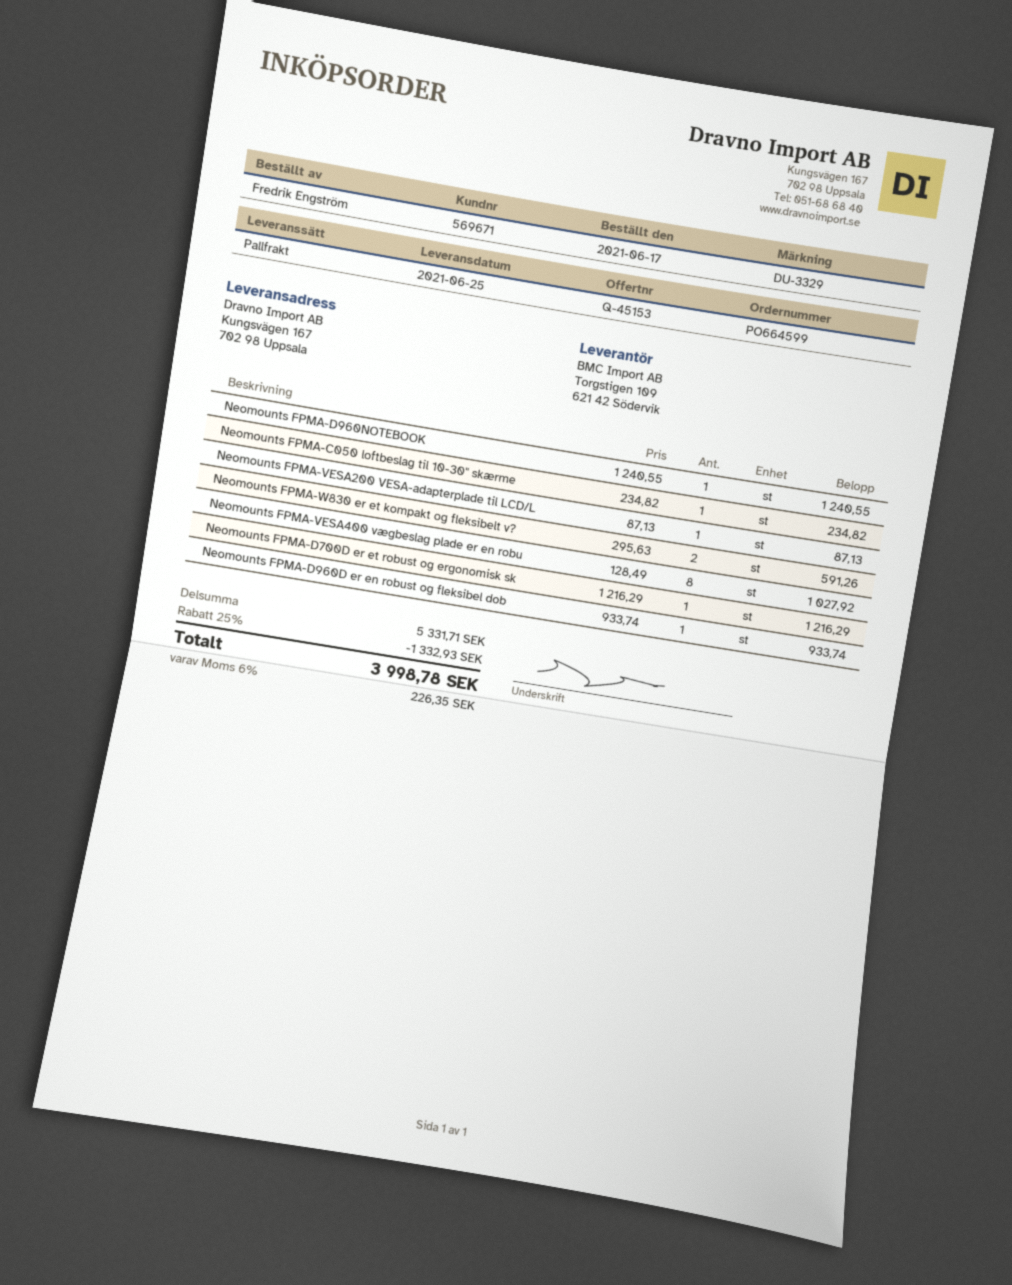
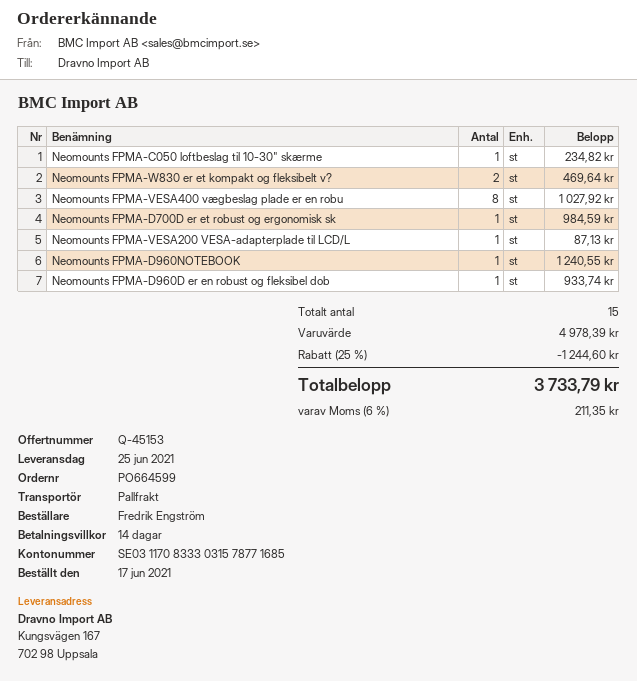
Neomounts FPMA-W830 er et kompakt og fleksibelt v?: 2 for 591.26 -> 2 for 469.64
Neomounts FPMA-D700D er et robust og ergonomisk sk: 1 for 1216.29 -> 1 for 984.59
subtotal: 5331.71 -> 4978.39
discount: 25% = 1332.93 -> 25% = 1244.60
tax: 6% = 226.35 -> 6% = 211.35
total: 3998.78 -> 3733.79

